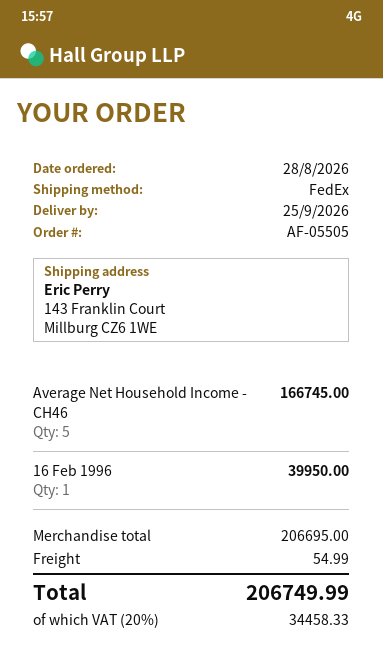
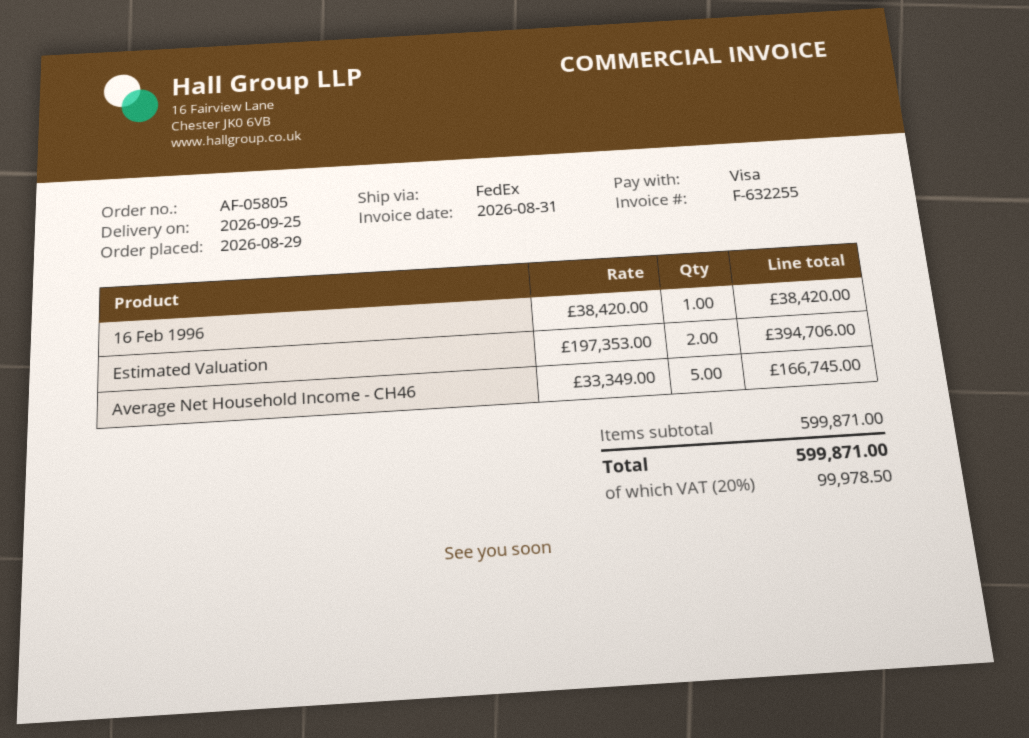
order number: AF-05505 -> AF-05805
order date: 2026-08-28 -> 2026-08-29
16 Feb 1996: 1 for 39950.00 -> 1 for 38420.00
Estimated Valuation: none -> 2 for 394706.00
subtotal: 206695.00 -> 599871.00
shipping: 54.99 -> none
tax: 20% = 34458.33 -> 20% = 99978.50
total: 206749.99 -> 599871.00

